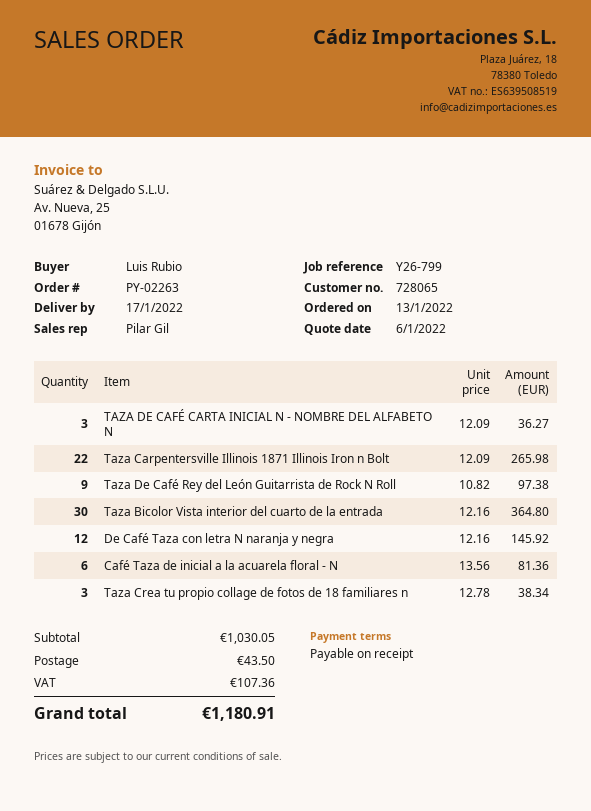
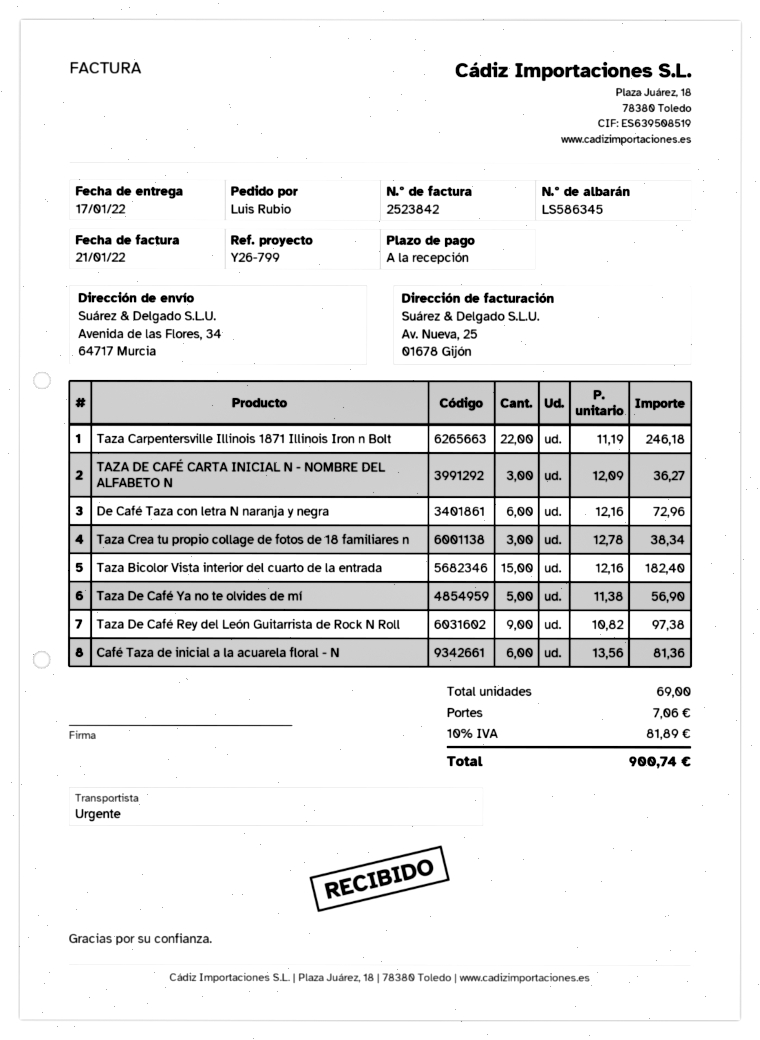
Taza Carpentersville Illinois 1871 Illinois Iron n Bolt: 22 x 12.09 = 265.98 -> 22 x 11.19 = 246.18
Taza Bicolor Vista interior del cuarto de la entrada: 30 x 12.16 = 364.80 -> 15 x 12.16 = 182.40
De Café Taza con letra N naranja y negra: 12 x 12.16 = 145.92 -> 6 x 12.16 = 72.96
Taza De Café Ya no te olvides de mí: none -> 5 x 11.38 = 56.90
shipping: 43.50 -> 7.06
tax: 107.36 -> 81.89
total: 1180.91 -> 900.74

